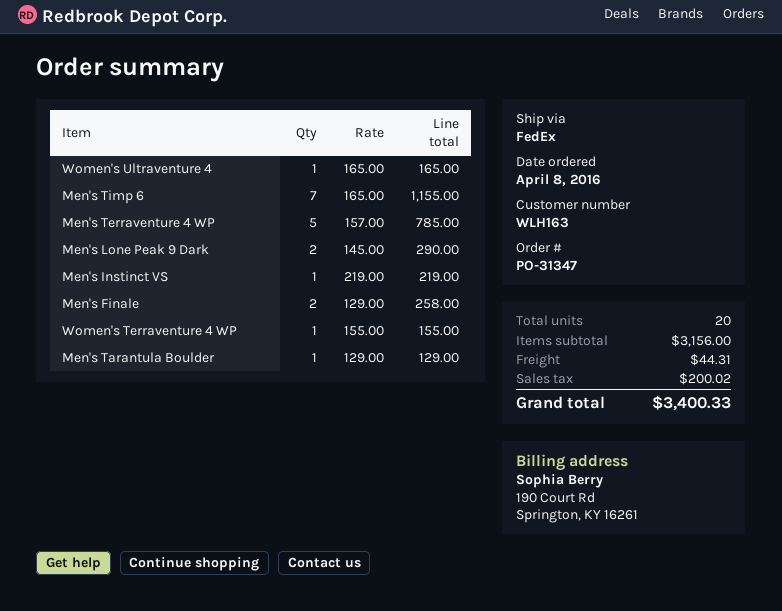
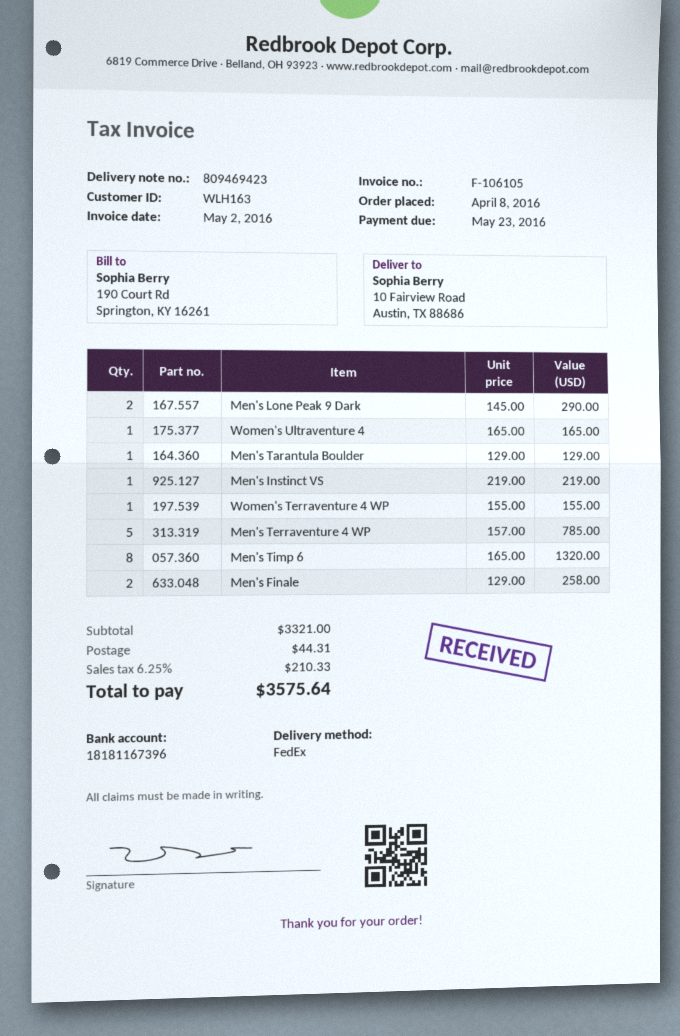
Men's Timp 6: 7 x 165.00 = 1155.00 -> 8 x 165.00 = 1320.00
subtotal: 3156.00 -> 3321.00
tax: 200.02 -> 210.33
total: 3400.33 -> 3575.64

